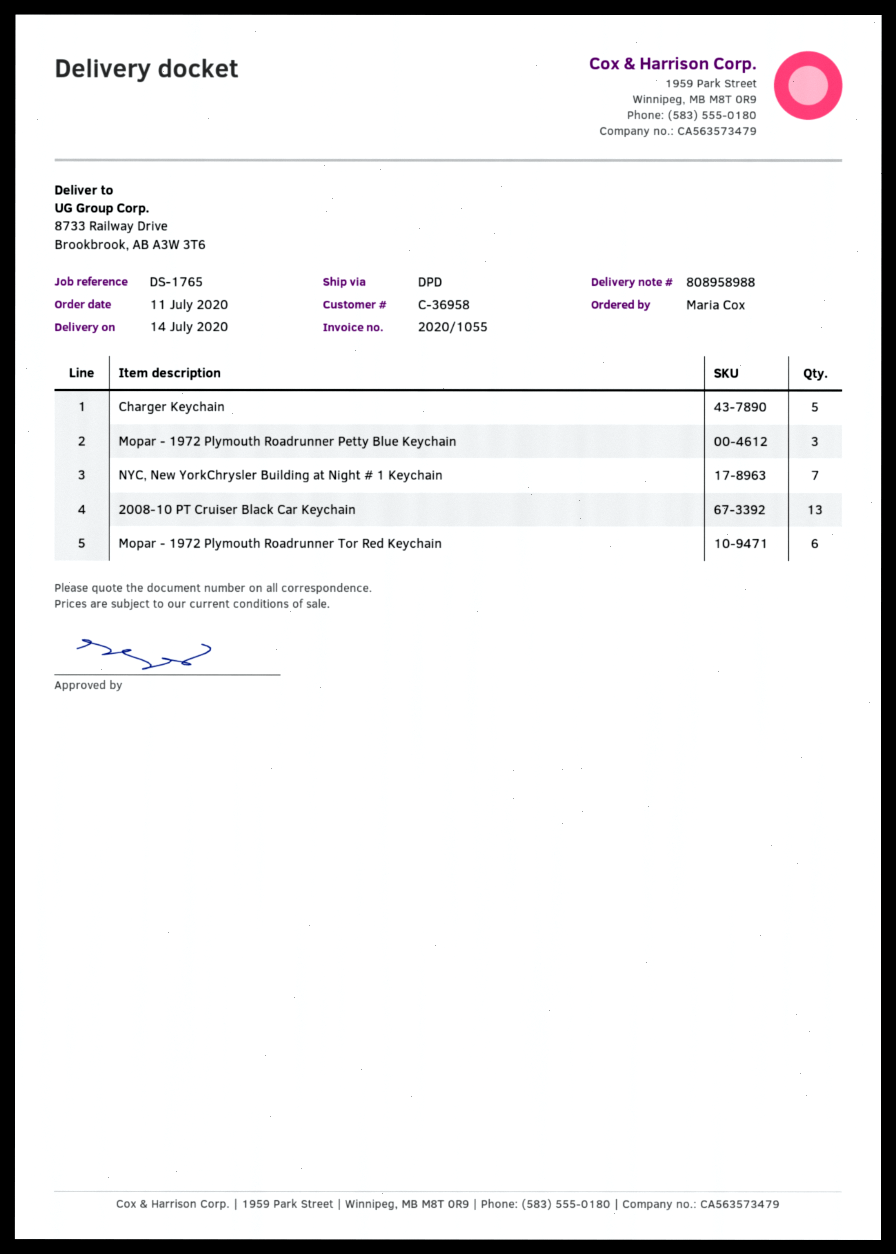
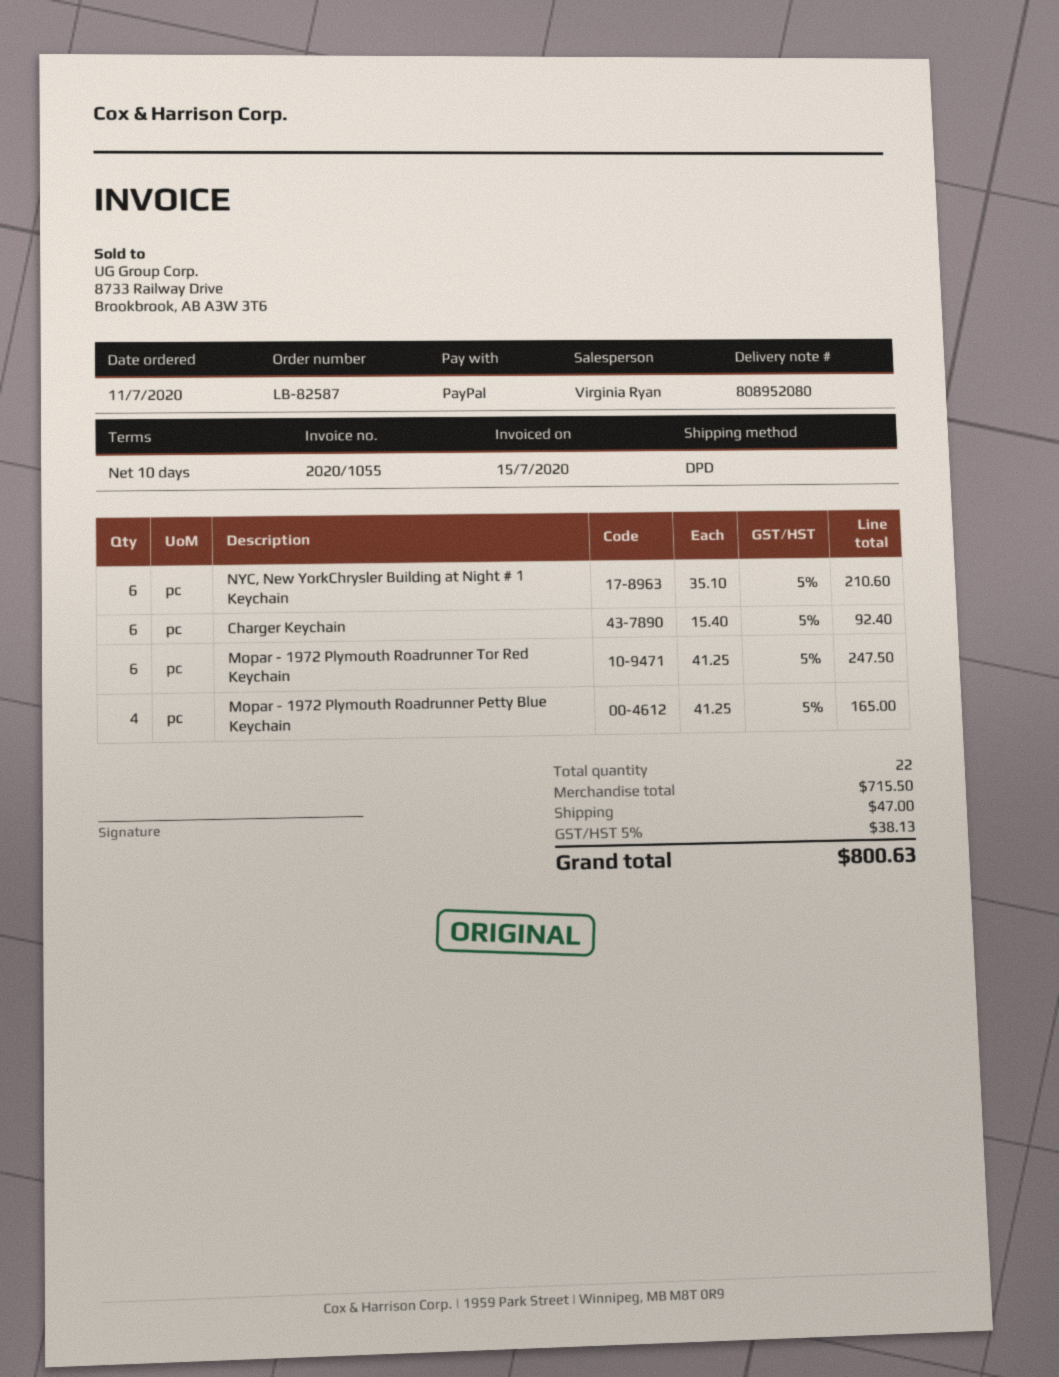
delivery note number: 808958988 -> 808952080
Charger Keychain: 5 -> 6
Mopar - 1972 Plymouth Roadrunner Petty Blue Keychain: 3 -> 4
NYC, New YorkChrysler Building at Night # 1 Keychain: 7 -> 6
2008-10 PT Cruiser Black Car Keychain: 13 -> none

